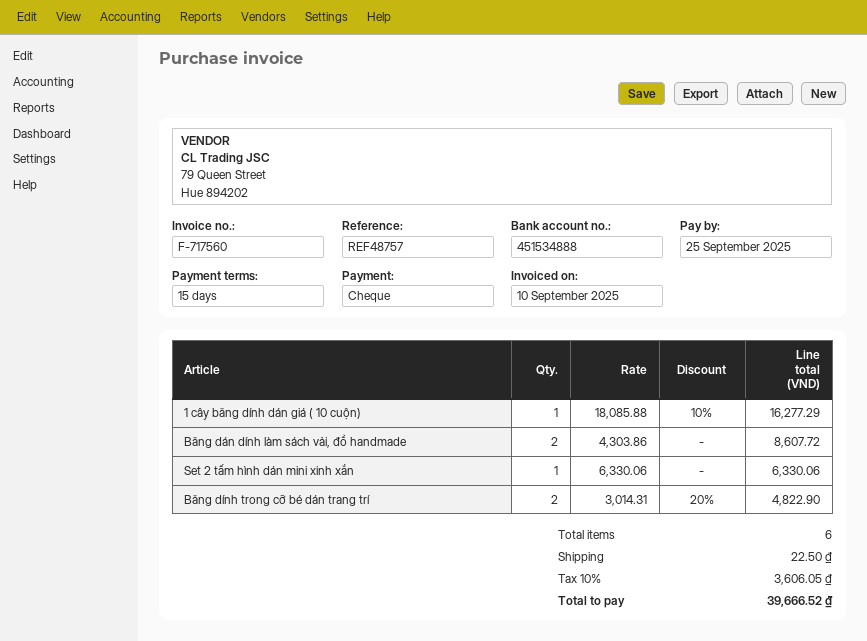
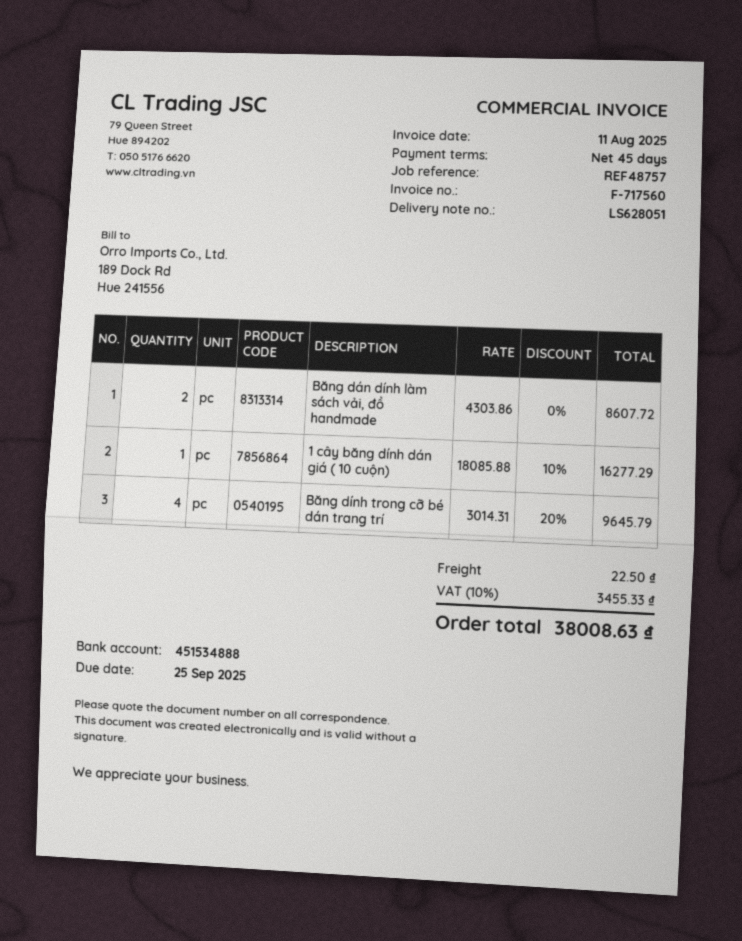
invoice date: 2025-09-10 -> 2025-08-11
payment terms: 15 days -> 45 days
Set 2 tấm hình dán mini xinh xắn: 1 x 6330.06 = 6330.06 -> none
Băng dính trong cỡ bé dán trang trí: 2 x 3014.31 - 20% = 4822.90 -> 4 x 3014.31 - 20% = 9645.79
tax: 10% = 3606.05 -> 10% = 3455.33
total: 39666.52 -> 38008.63

